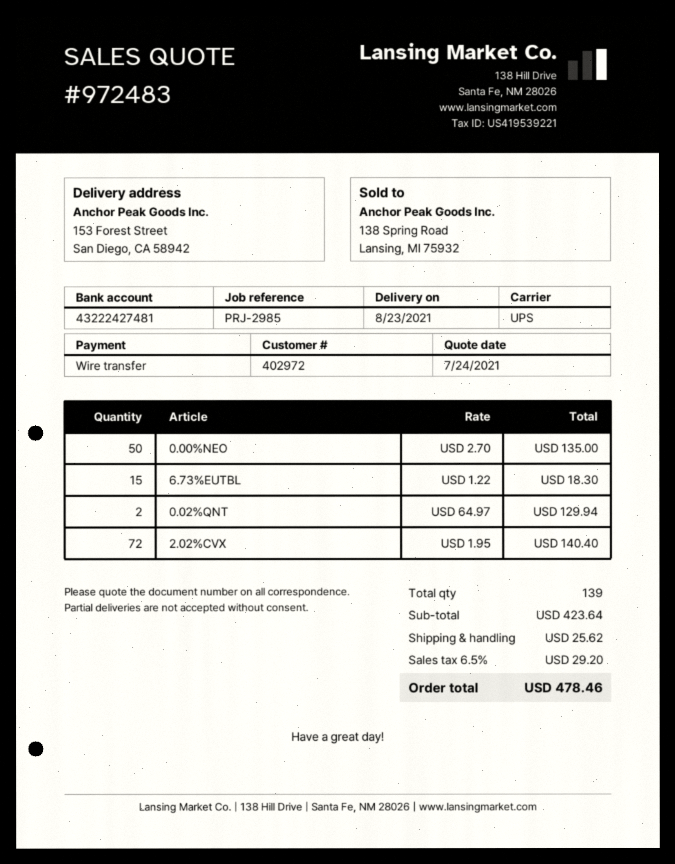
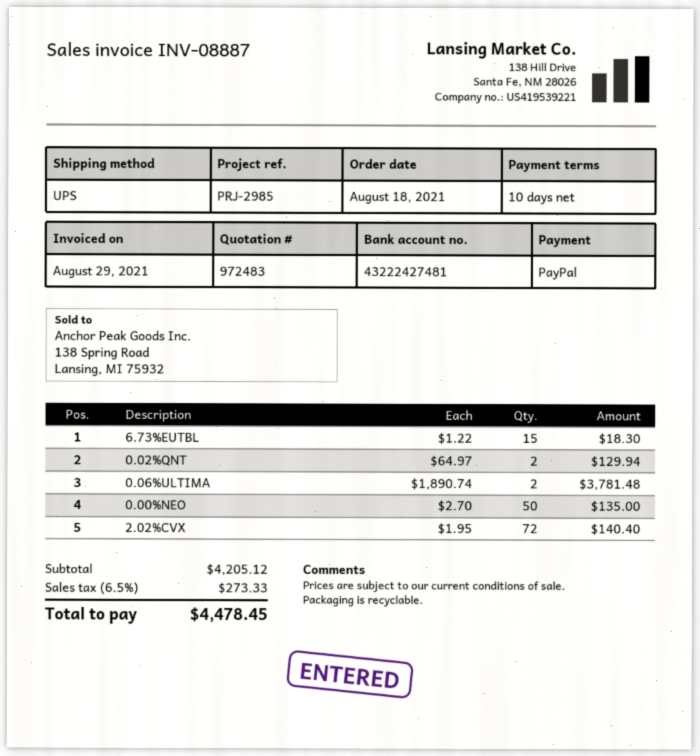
payment method: bank transfer -> PayPal
0.06%ULTIMA: none -> 2 x 1890.74 = 3781.48
subtotal: 423.64 -> 4205.12
shipping: 25.62 -> none
tax: 6.5% = 29.20 -> 6.5% = 273.33
total: 478.46 -> 4478.45

